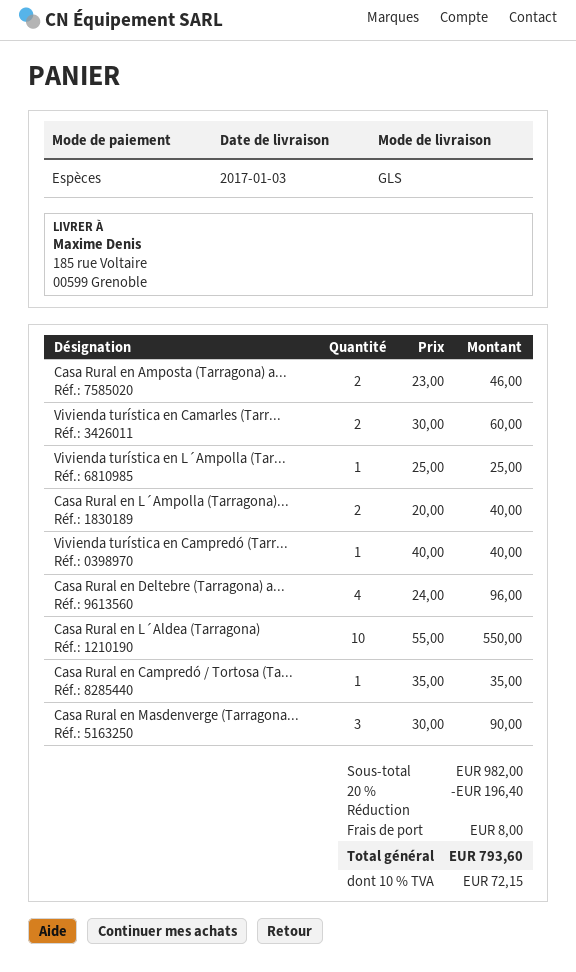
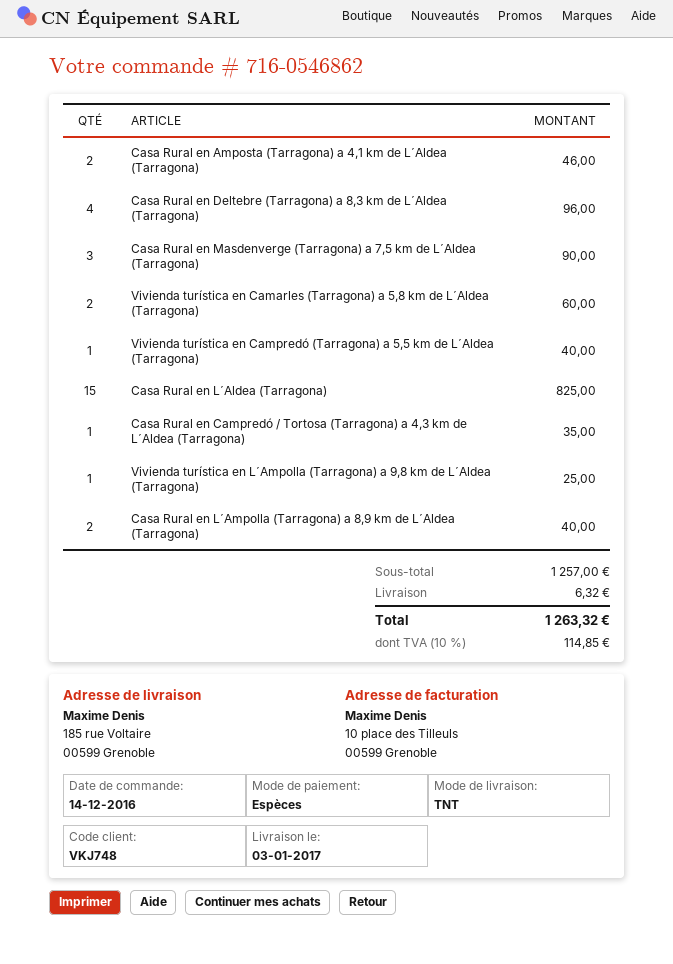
shipping method: GLS -> TNT
Casa Rural en L´Aldea (Tarragona): 10 for 550.00 -> 15 for 825.00
subtotal: 982.00 -> 1257.00
discount: 20% = 196.40 -> none
shipping: 8.00 -> 6.32
tax: 10% = 72.15 -> 10% = 114.85
total: 793.60 -> 1263.32

